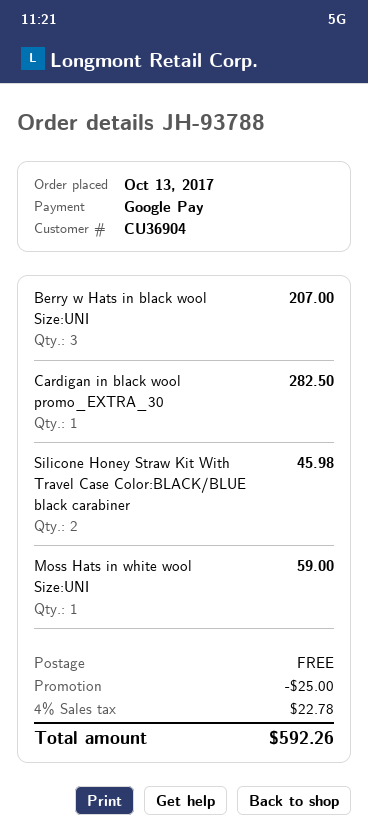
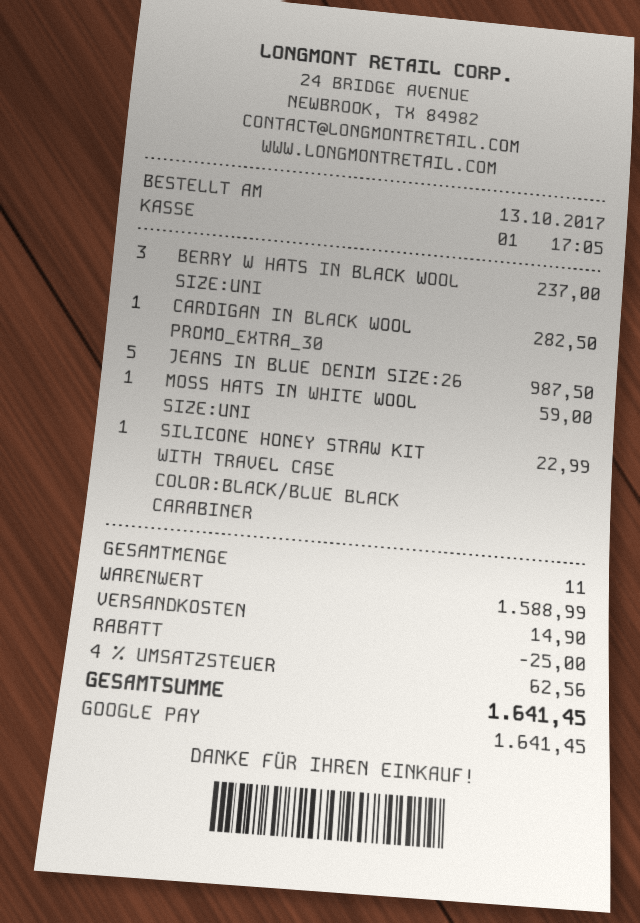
Berry w Hats in black wool Size:UNI: 3 for 207.00 -> 3 for 237.00
Silicone Honey Straw Kit With Travel Case Color:BLACK/BLUE black carabiner: 2 for 45.98 -> 1 for 22.99
JEANS IN BLUE DENIM SIZE:26: none -> 5 for 987.50
shipping: 0.00 -> 14.90
tax: 4% = 22.78 -> 4% = 62.56
total: 592.26 -> 1641.45

